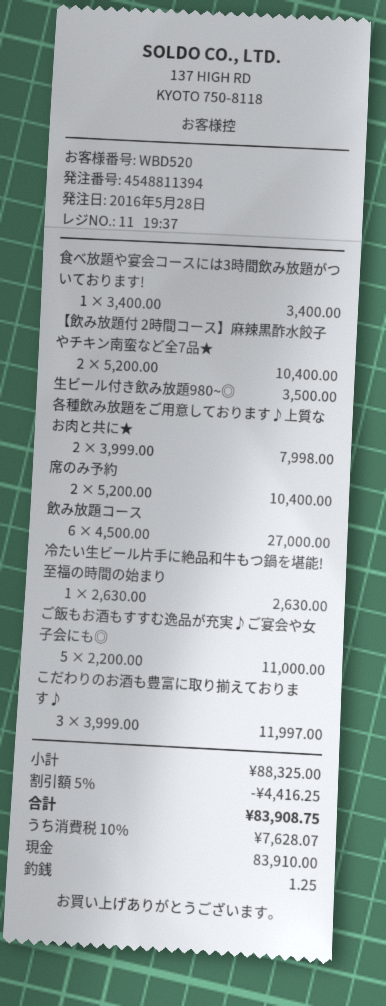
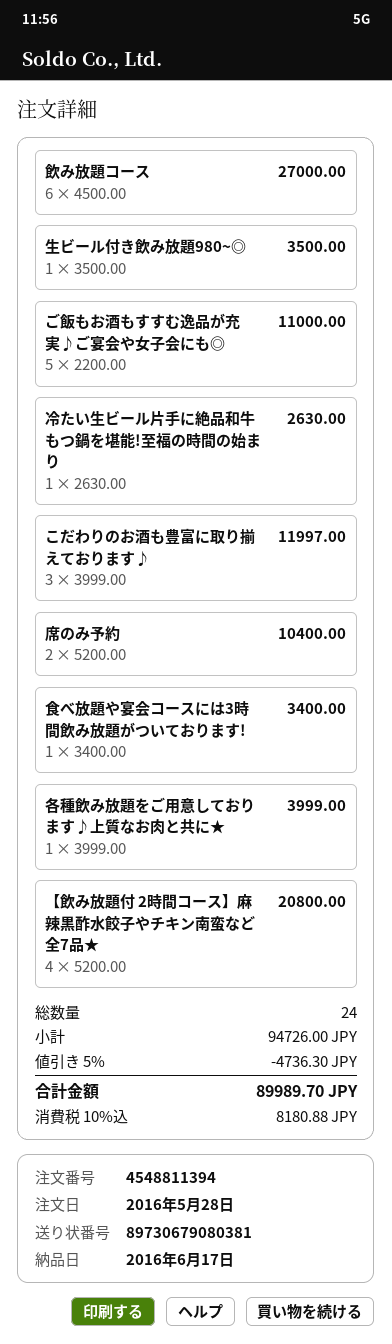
【飲み放題付 2時間コース】麻辣黒酢水餃子やチキン南蛮など全7品★: 2 x 5200.00 = 10400.00 -> 4 x 5200.00 = 20800.00
各種飲み放題をご用意しております♪上質なお肉と共に★: 2 x 3999.00 = 7998.00 -> 1 x 3999.00 = 3999.00
subtotal: 88325.00 -> 94726.00
discount: 5% = 4416.25 -> 5% = 4736.30
tax: 10% = 7628.07 -> 10% = 8180.88
total: 83908.75 -> 89989.70

